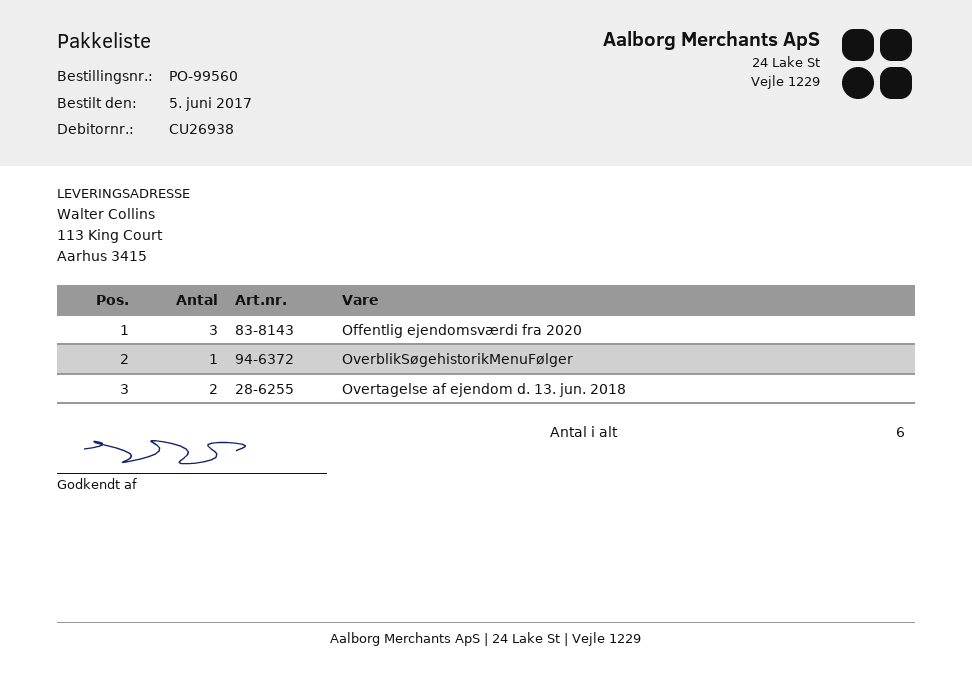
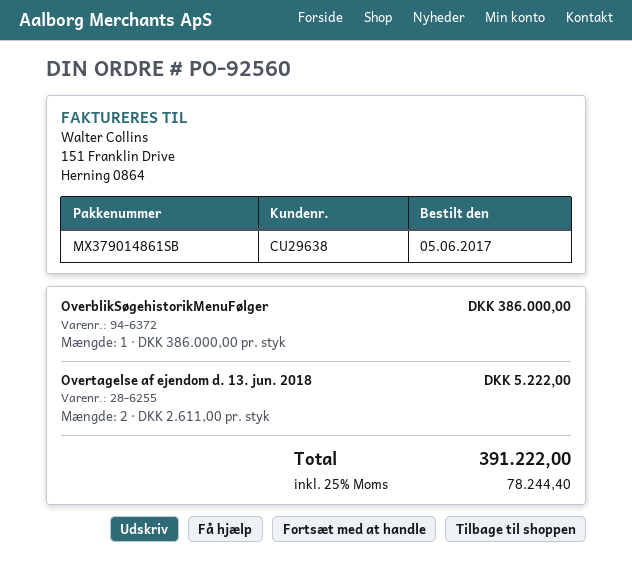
order number: PO-99560 -> PO-92560
customer number: CU26938 -> CU29638
Offentlig ejendomsværdi fra 2020: 3 -> none

